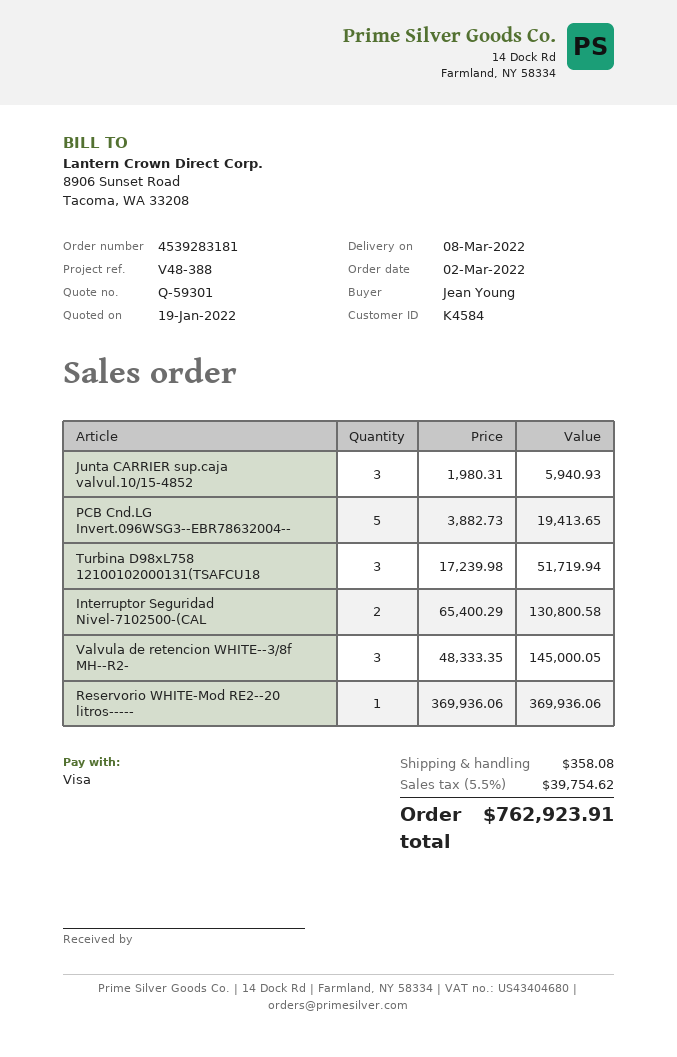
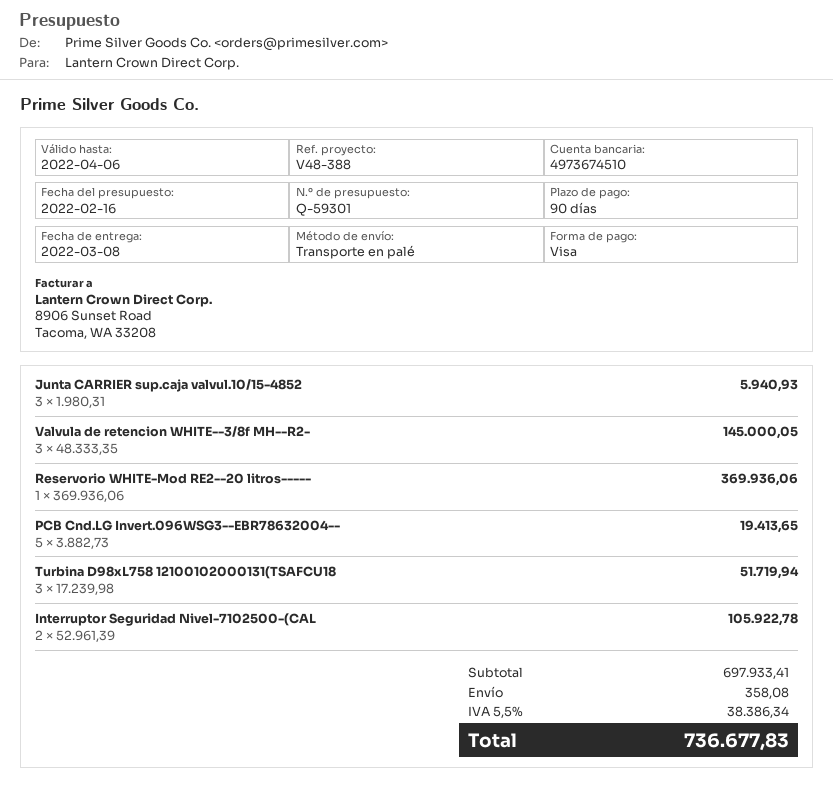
quote date: 2022-01-19 -> 2022-02-16
Interruptor Seguridad Nivel-7102500-(CAL: 2 x 65400.29 = 130800.58 -> 2 x 52961.39 = 105922.78
tax: 5.5% = 39754.62 -> 5.5% = 38386.34
total: 762923.91 -> 736677.83

